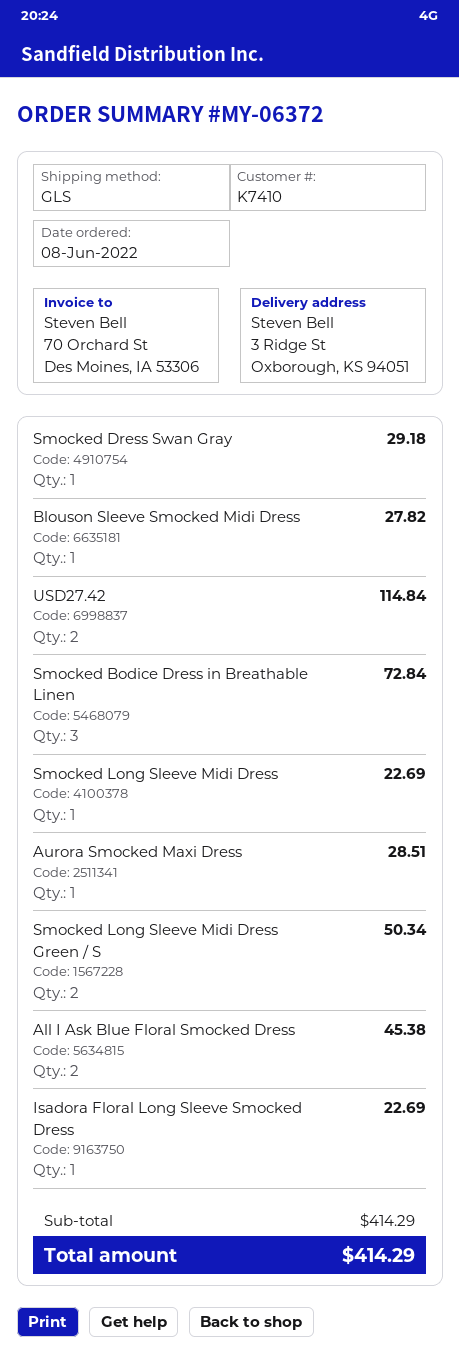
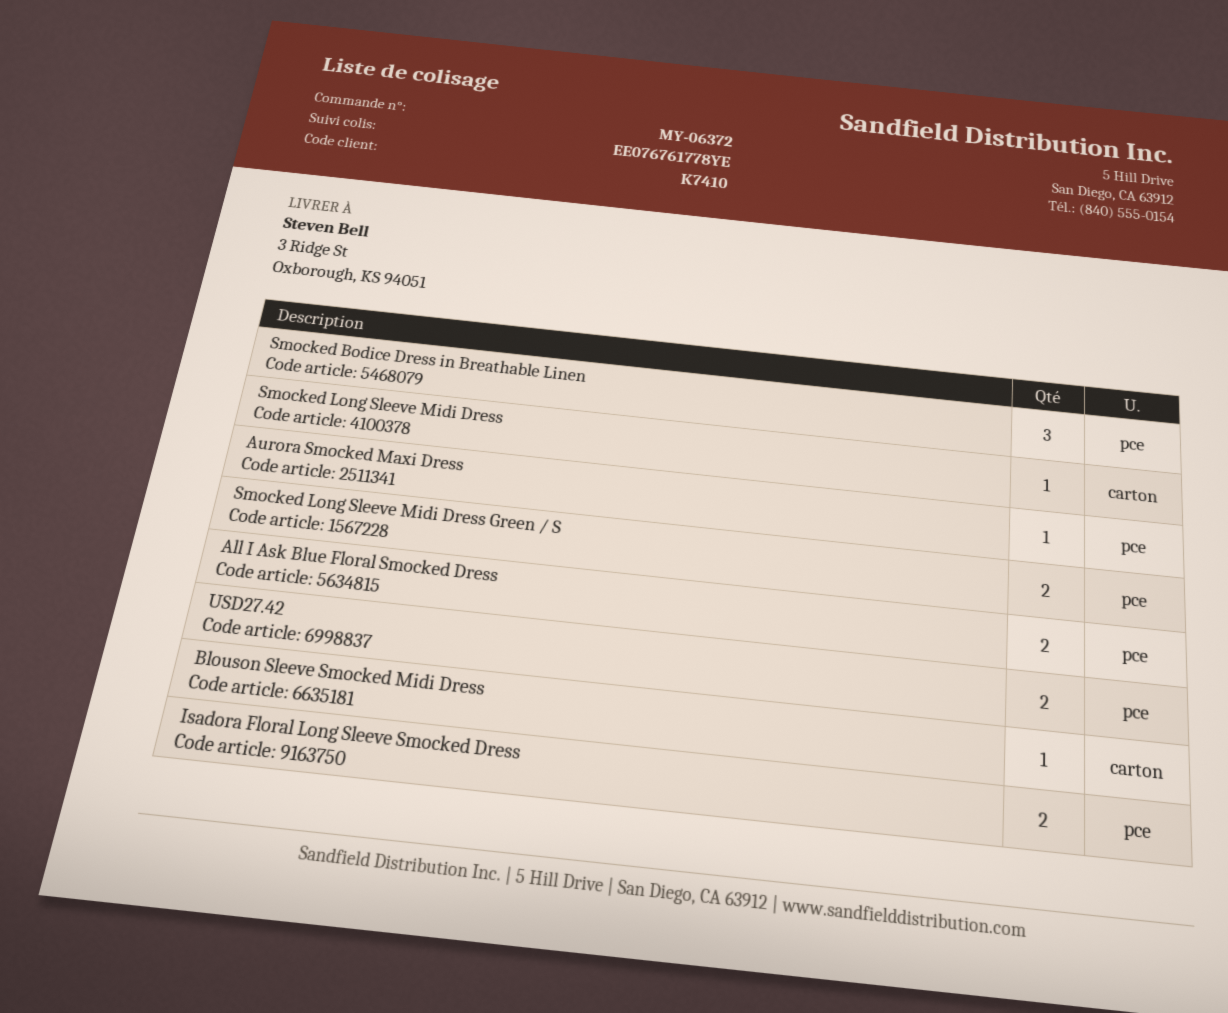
Smocked Dress Swan Gray: 1 -> none
Isadora Floral Long Sleeve Smocked Dress: 1 -> 2

